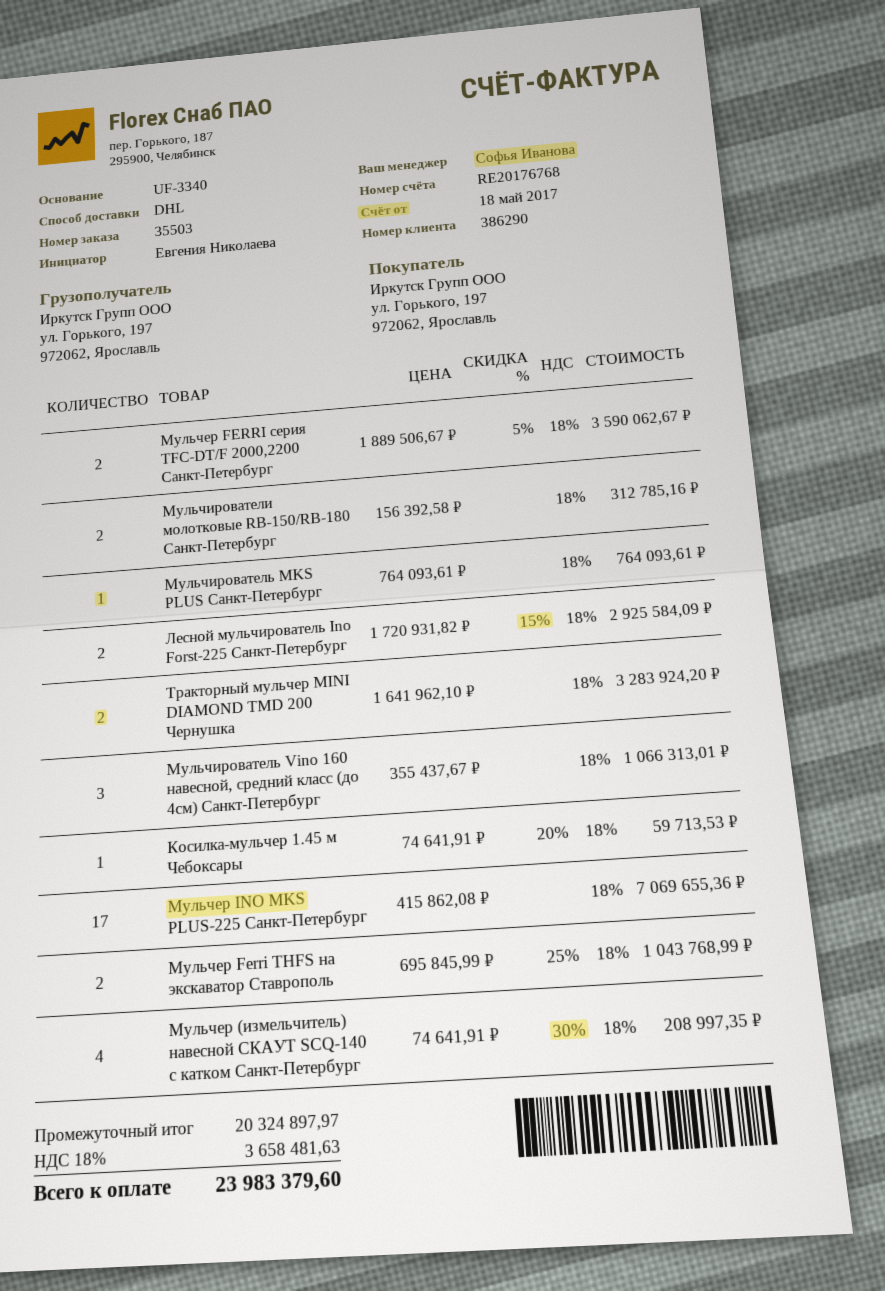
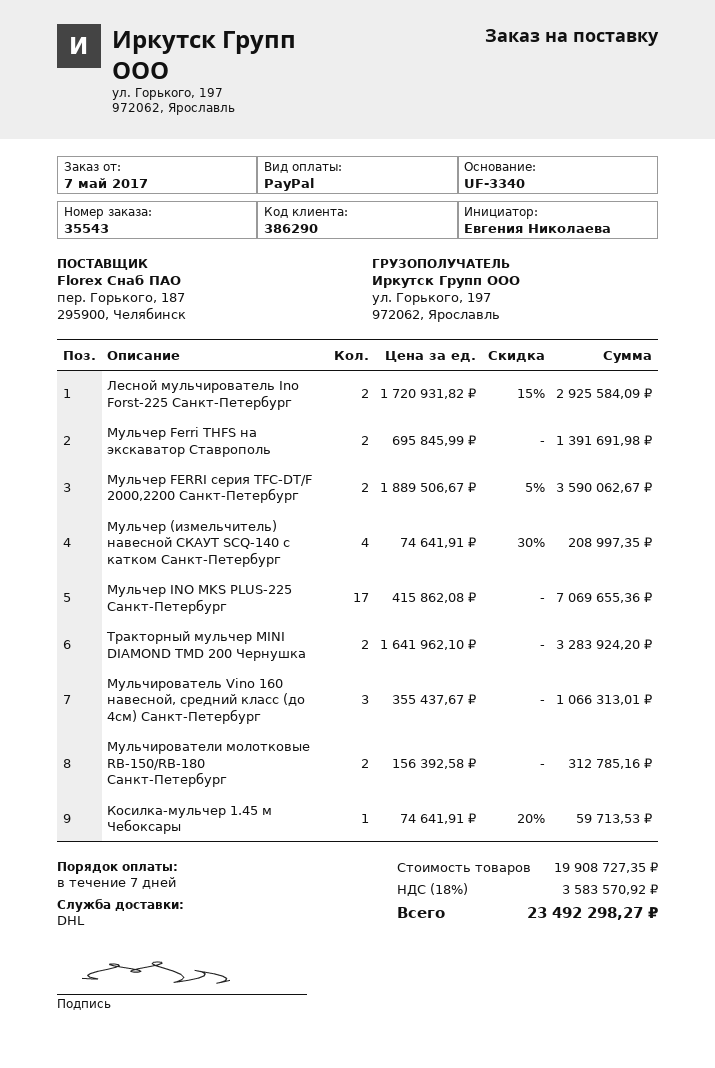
order number: 35503 -> 35543
Мульчирователь MKS PLUS Санкт-Петербург: 1 x 764093.61 = 764093.61 -> none
Мульчер Ferri THFS на экскаватор Ставрополь: 2 x 695845.99 - 25% = 1043768.99 -> 2 x 695845.99 = 1391691.98
subtotal: 20324897.97 -> 19908727.35
tax: 18% = 3658481.63 -> 18% = 3583570.92
total: 23983379.60 -> 23492298.27

